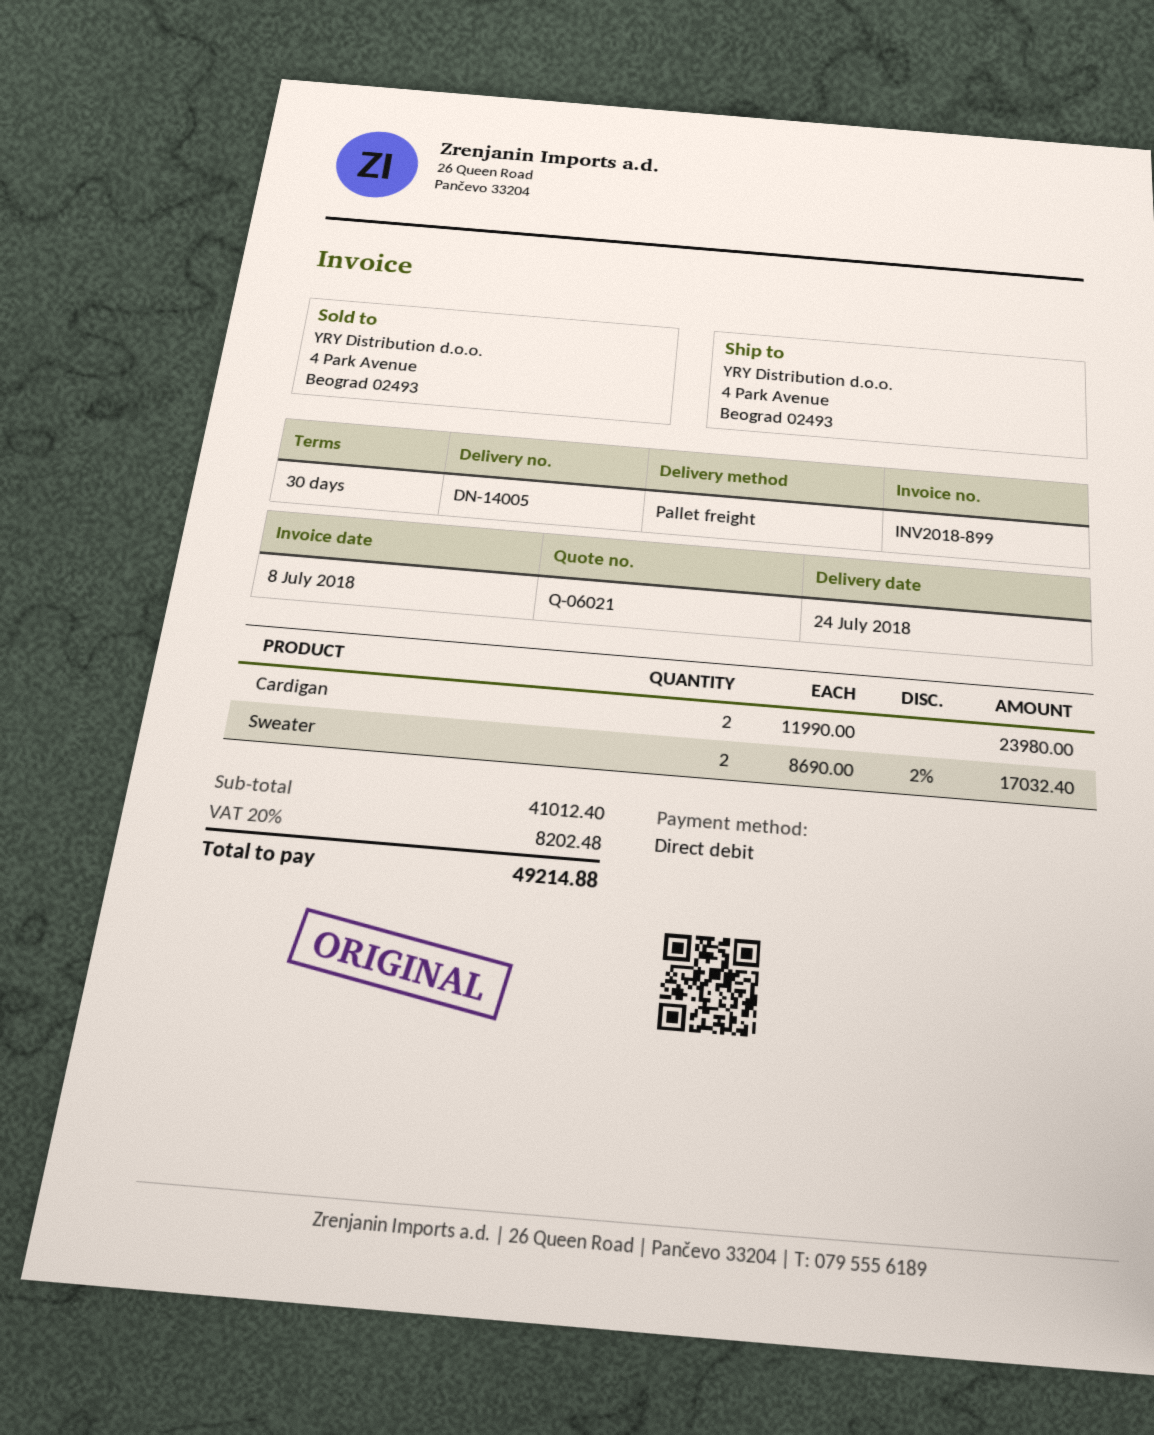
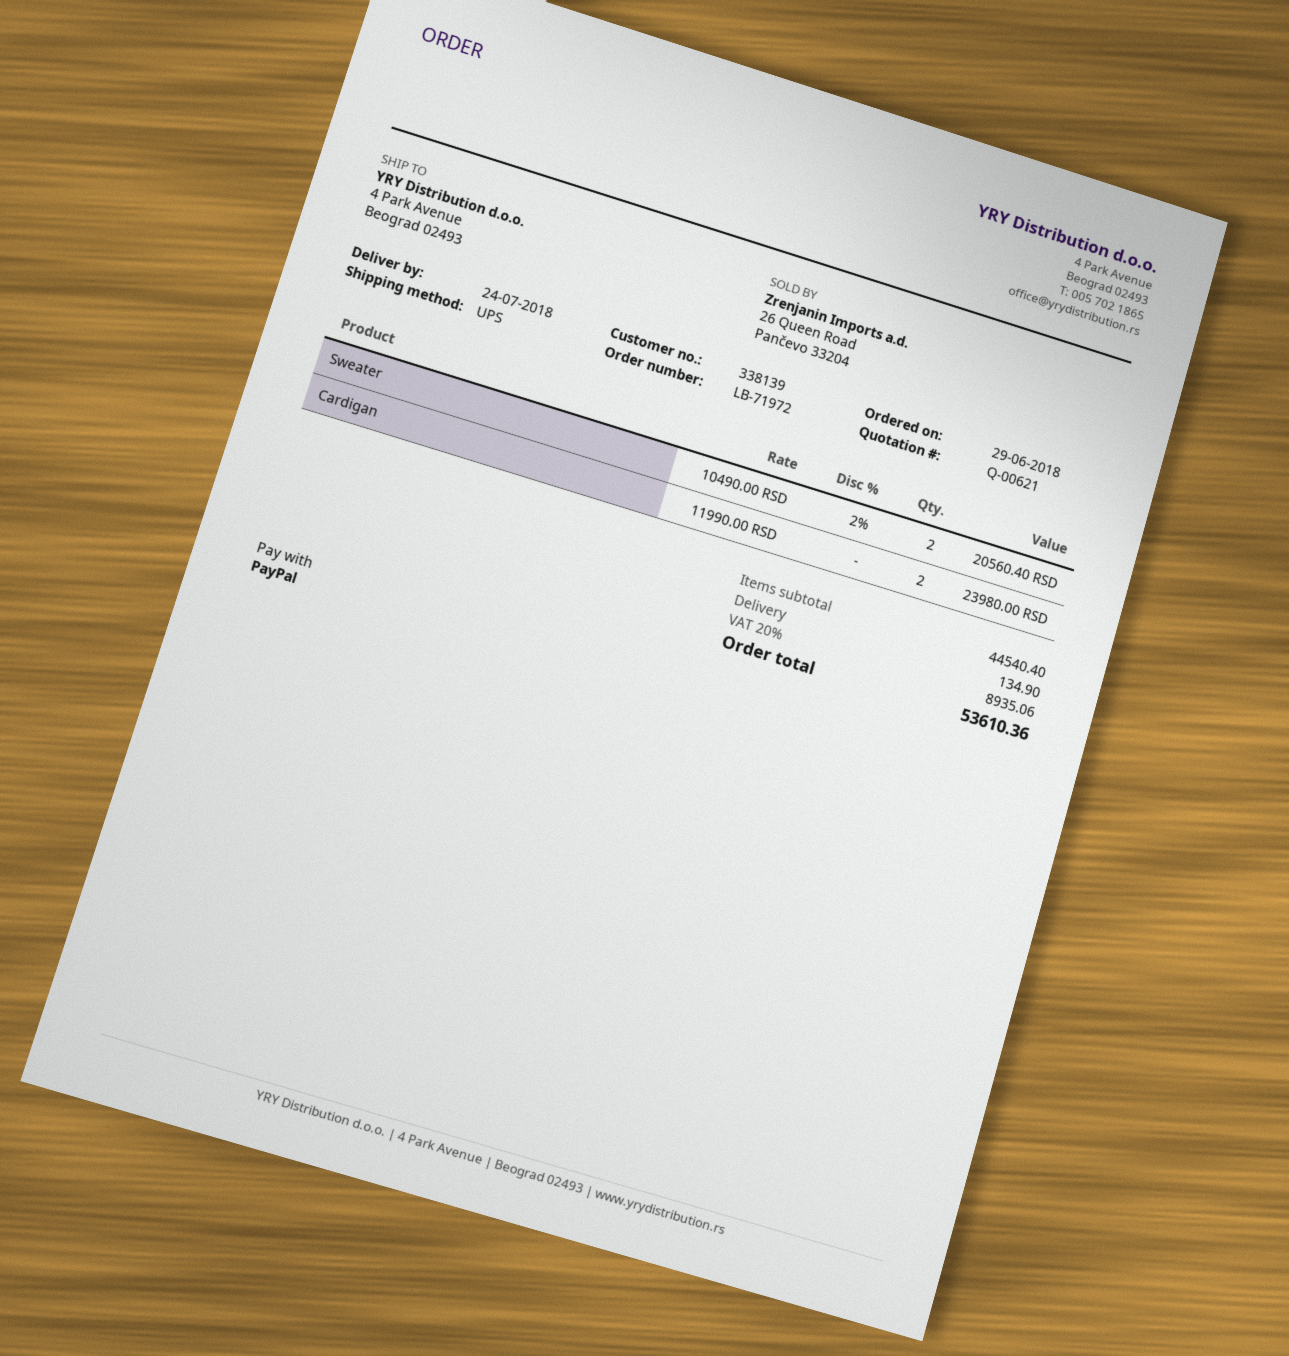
quote number: Q-06021 -> Q-00621
payment method: direct debit -> PayPal
shipping method: pallet freight -> UPS
Sweater: 2 x 8690.00 - 2% = 17032.40 -> 2 x 10490.00 - 2% = 20560.40
subtotal: 41012.40 -> 44540.40
shipping: none -> 134.90
tax: 20% = 8202.48 -> 20% = 8935.06
total: 49214.88 -> 53610.36

